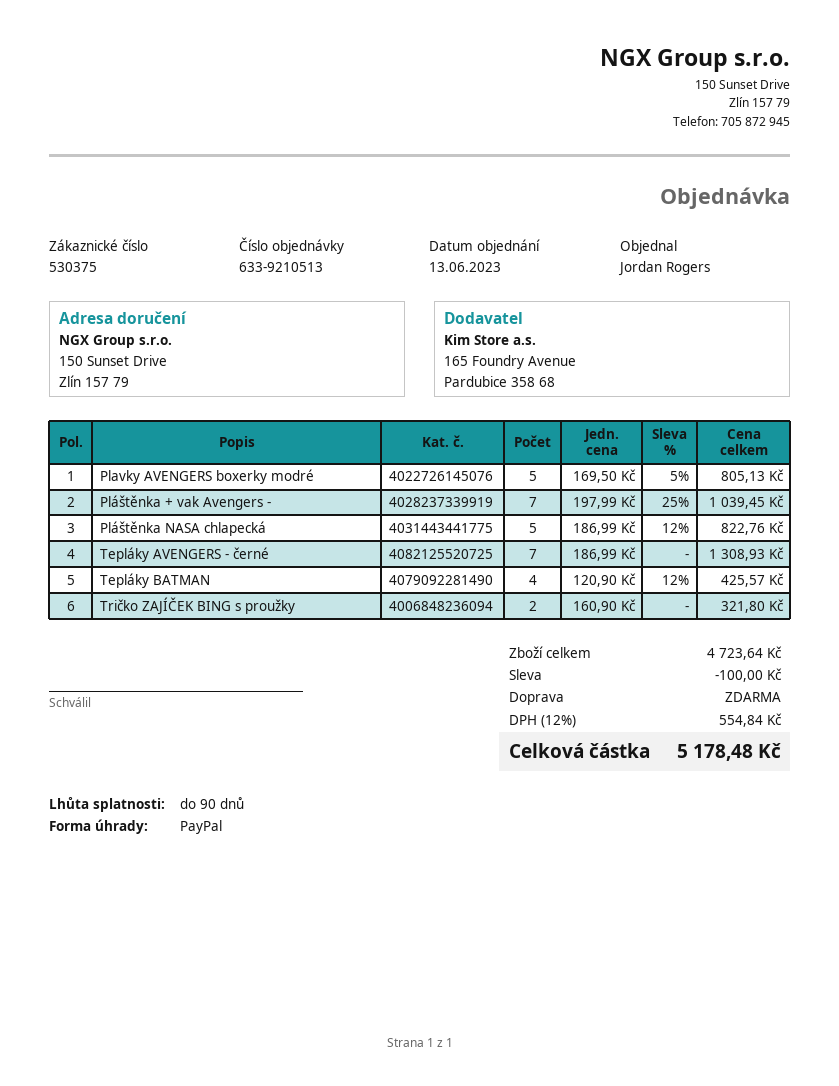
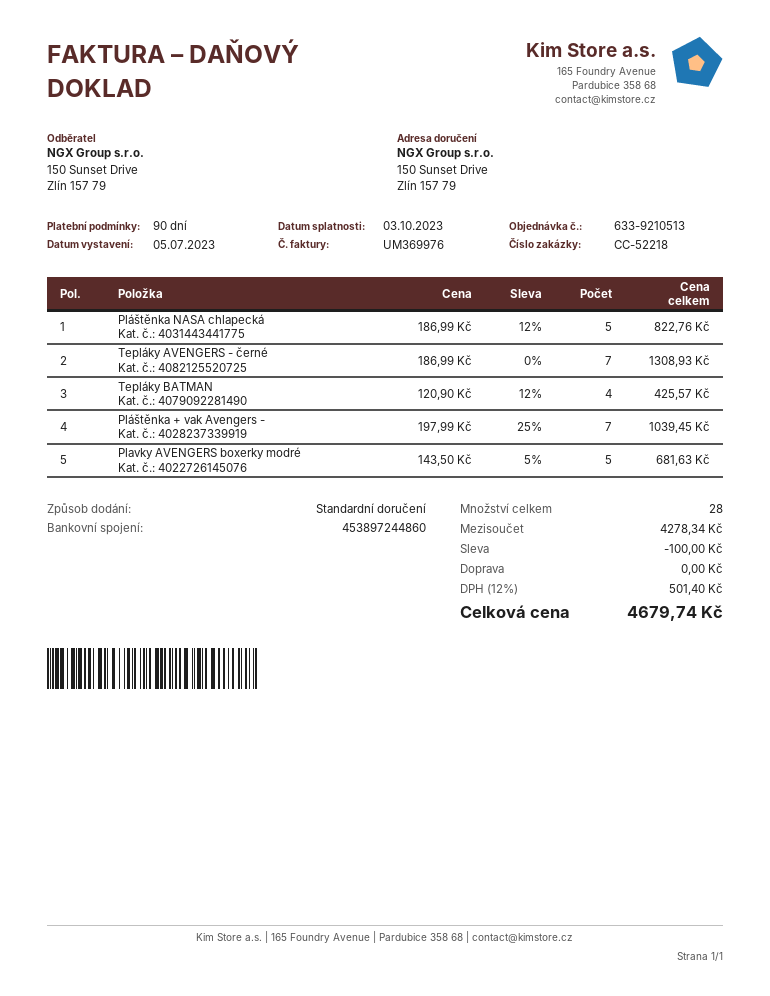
Plavky AVENGERS boxerky modré: 5 x 169.50 - 5% = 805.13 -> 5 x 143.50 - 5% = 681.63
Tričko ZAJÍČEK BING s proužky: 2 x 160.90 = 321.80 -> none
subtotal: 4723.64 -> 4278.34
tax: 12% = 554.84 -> 12% = 501.40
total: 5178.48 -> 4679.74

